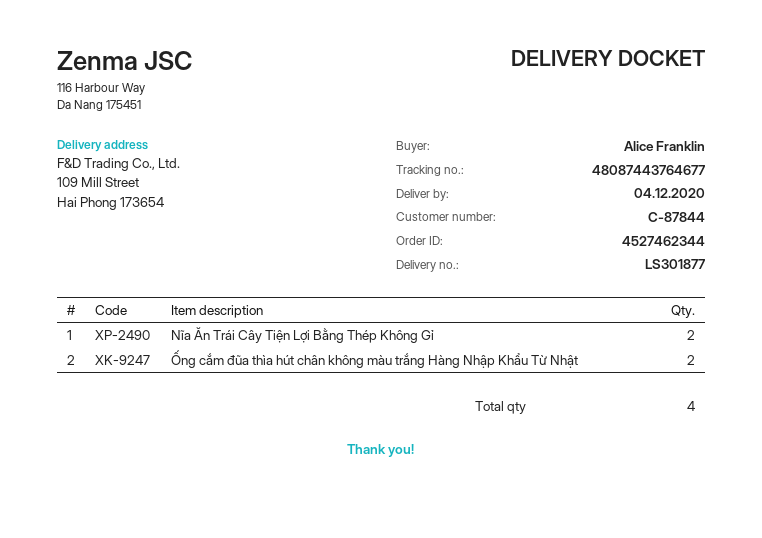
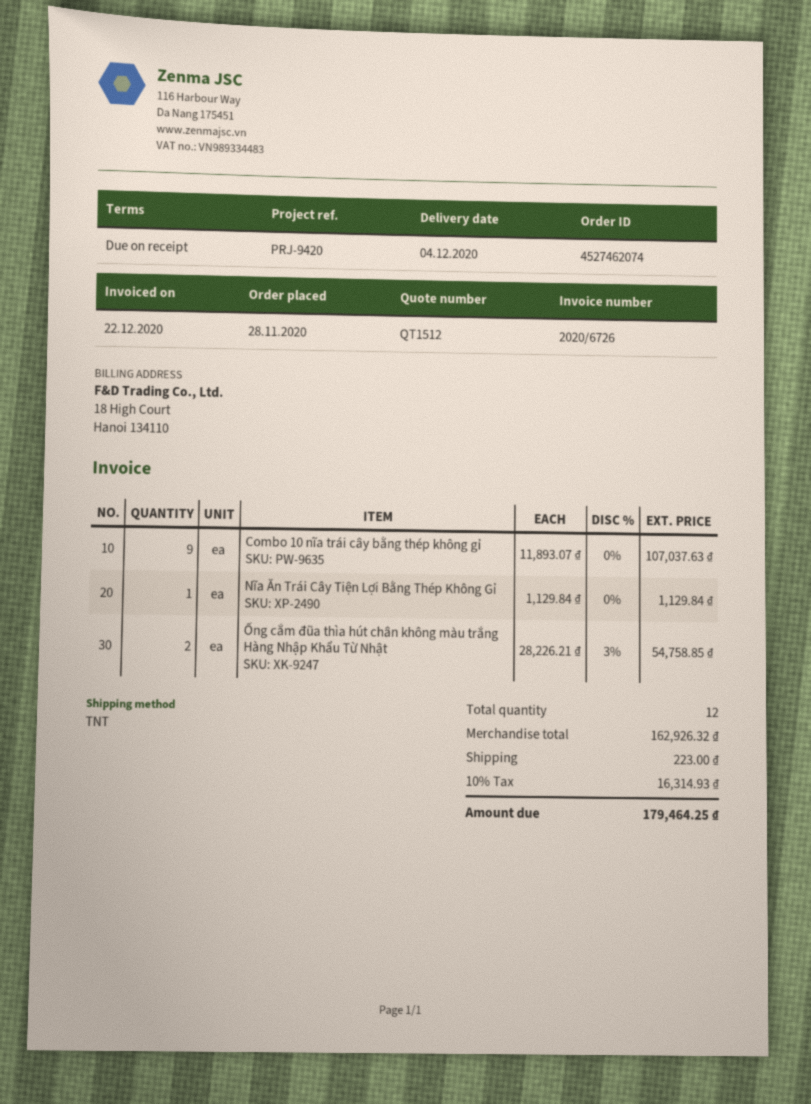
order number: 4527462344 -> 4527462074
Nĩa Ăn Trái Cây Tiện Lợi Bằng Thép Không Gỉ: 2 -> 1
Combo 10 nĩa trái cây bằng thép không gỉ: none -> 9
total quantity: 4 -> 12

